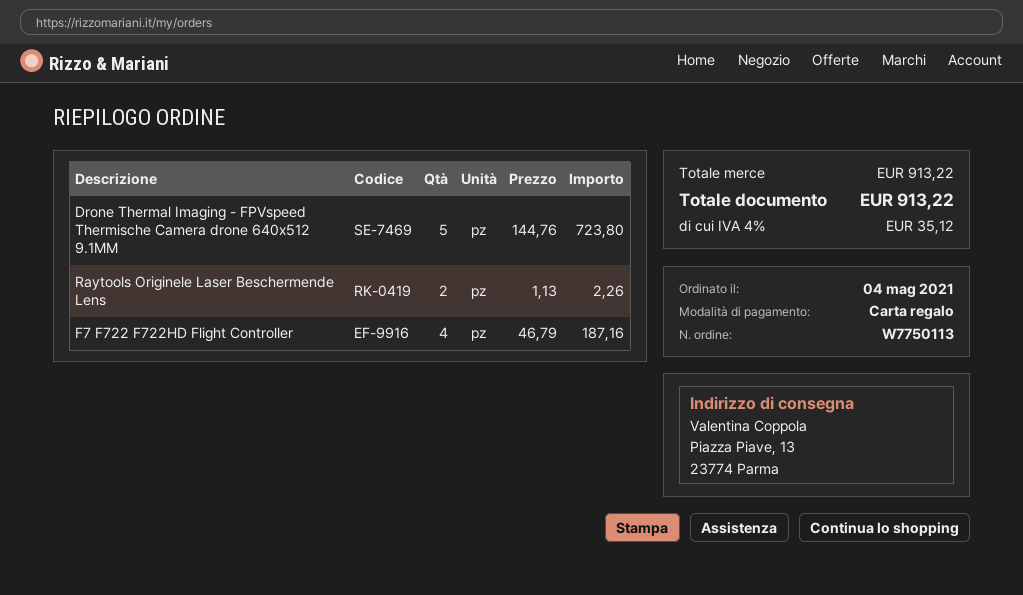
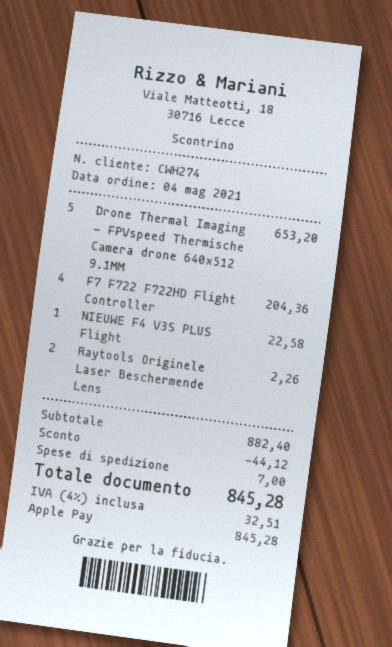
payment method: gift card -> Apple Pay
Drone Thermal Imaging - FPVspeed Thermische Camera drone 640x512 9.1MM: 5 for 723.80 -> 5 for 653.20
F7 F722 F722HD Flight Controller: 4 for 187.16 -> 4 for 204.36
NIEUWE F4 V3S PLUS Flight: none -> 1 for 22.58
subtotal: 913.22 -> 882.40
discount: none -> 44.12
shipping: none -> 7.00
tax: 4% = 35.12 -> 4% = 32.51
total: 913.22 -> 845.28

